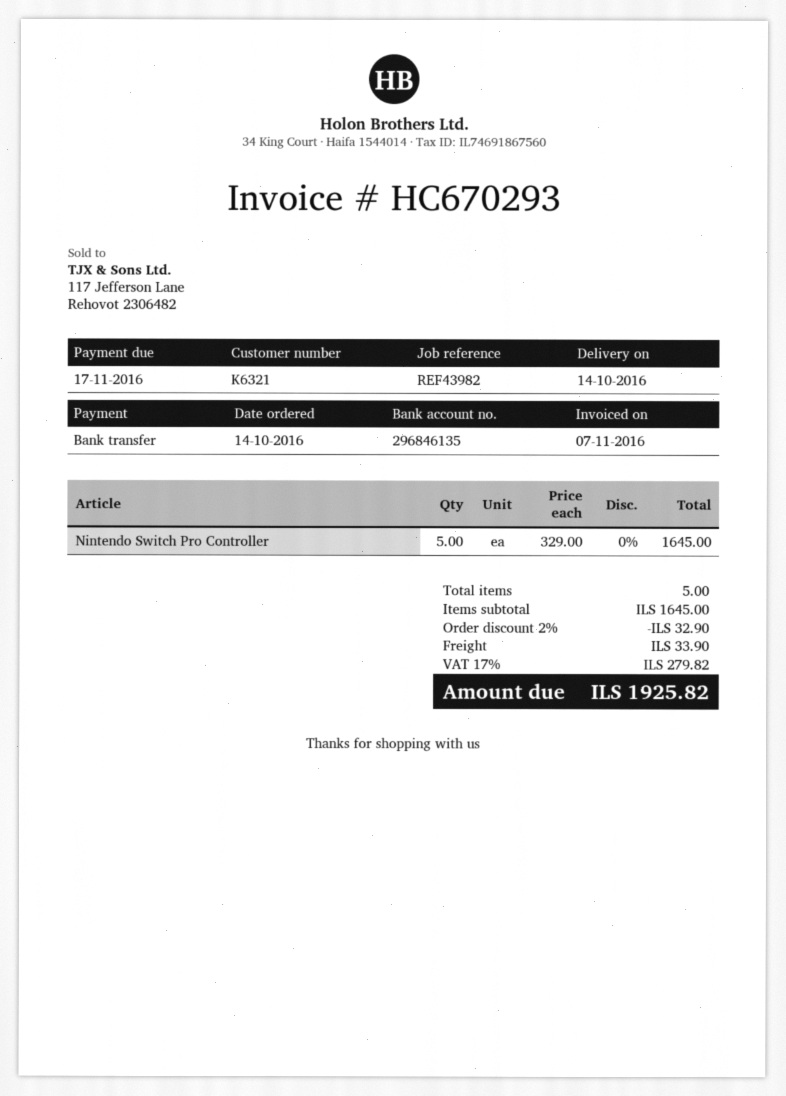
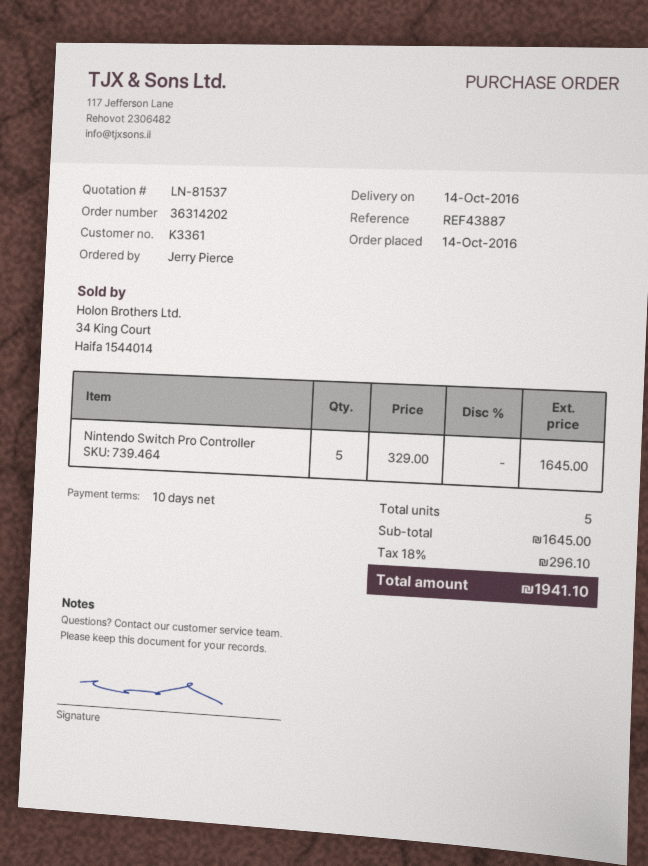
customer number: K6321 -> K3361
reference: REF43982 -> REF43887
discount: 2% = 32.90 -> none
shipping: 33.90 -> none
tax: 17% = 279.82 -> 18% = 296.10
total: 1925.82 -> 1941.10

